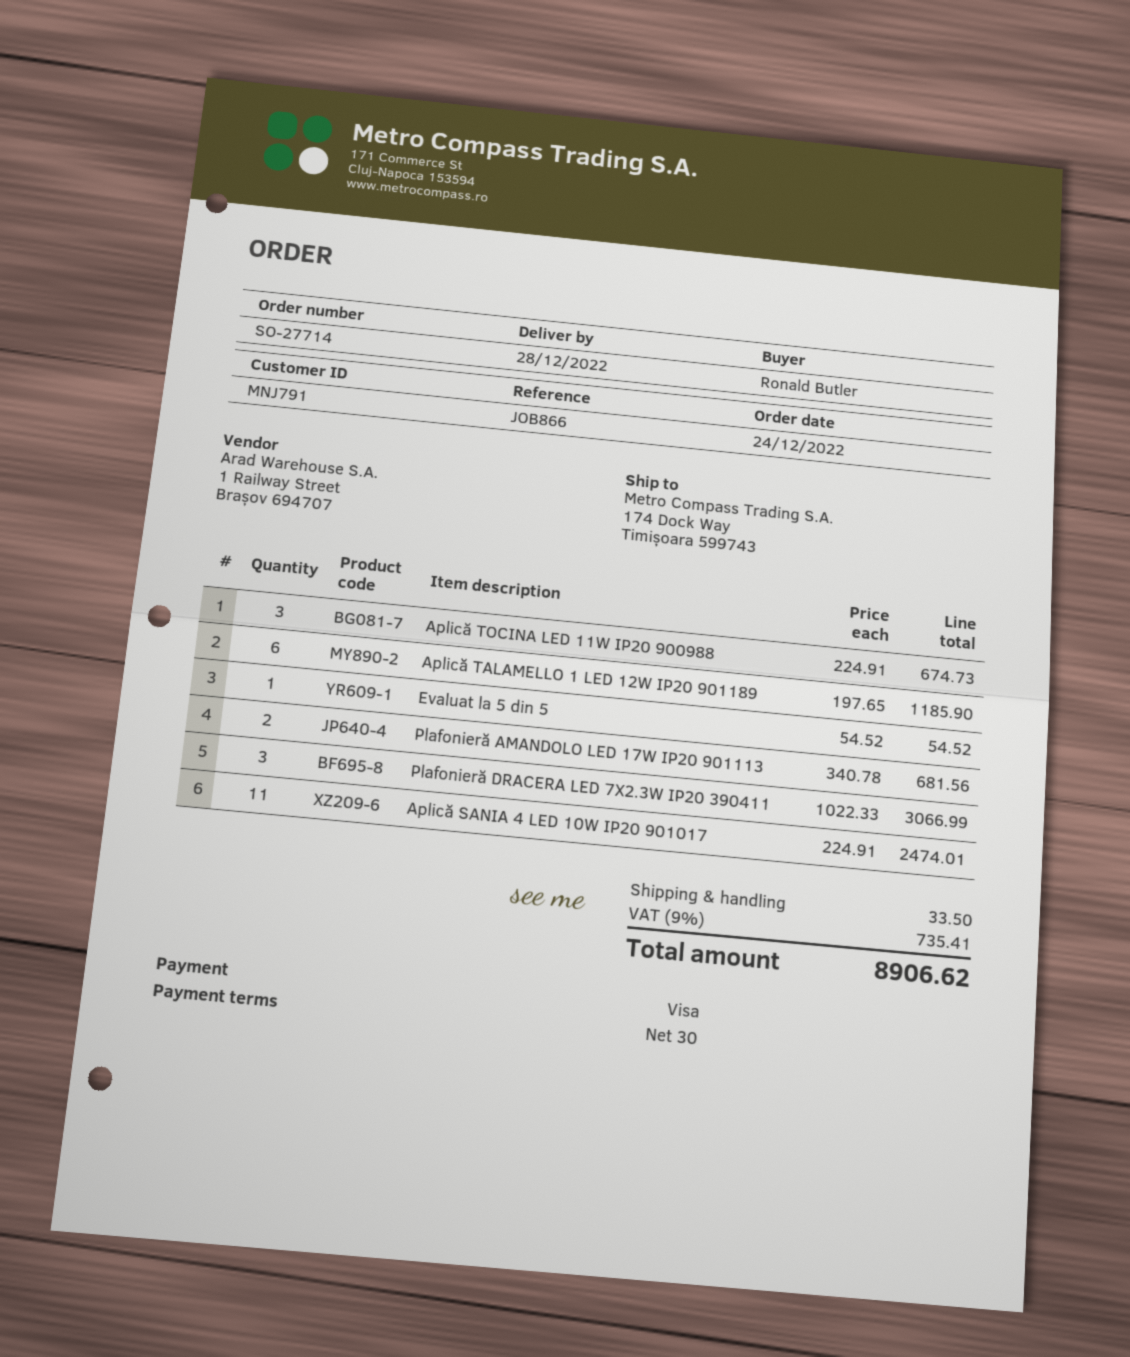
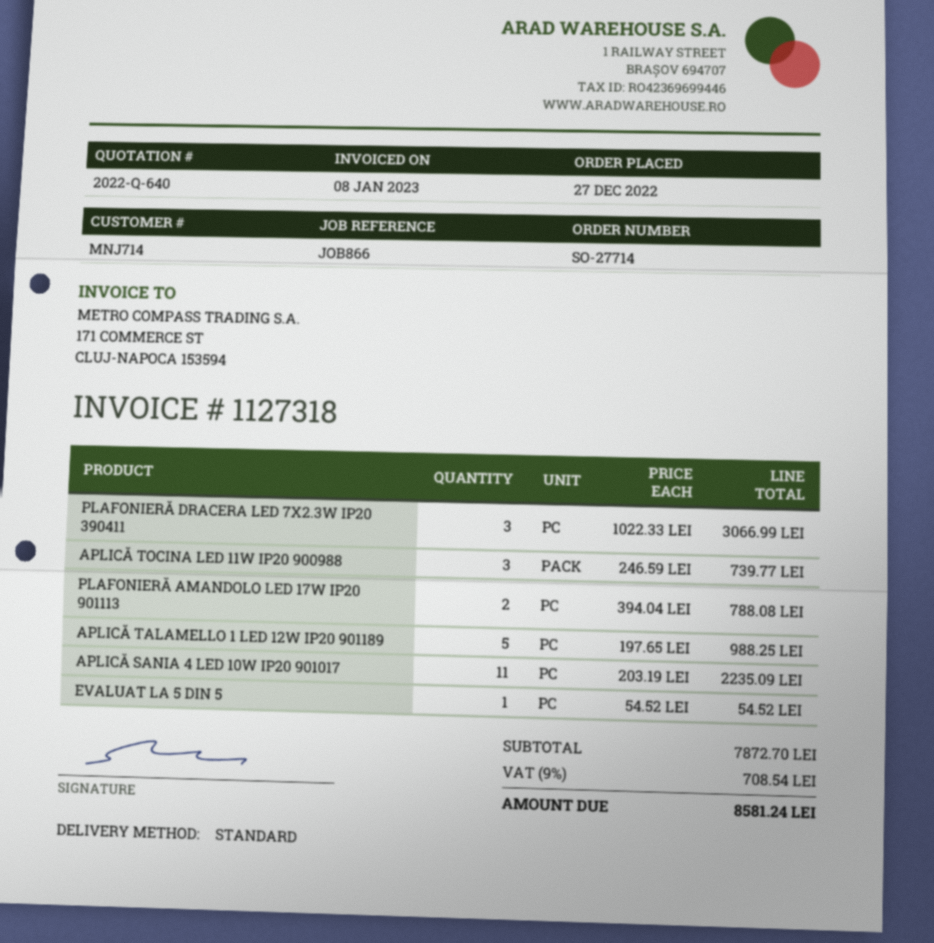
order date: 2022-12-24 -> 2022-12-27
customer number: MNJ791 -> MNJ714
Aplică TOCINA LED 11W IP20 900988: 3 x 224.91 = 674.73 -> 3 x 246.59 = 739.77
Aplică TALAMELLO 1 LED 12W IP20 901189: 6 x 197.65 = 1185.90 -> 5 x 197.65 = 988.25
Plafonieră AMANDOLO LED 17W IP20 901113: 2 x 340.78 = 681.56 -> 2 x 394.04 = 788.08
Aplică SANIA 4 LED 10W IP20 901017: 11 x 224.91 = 2474.01 -> 11 x 203.19 = 2235.09
shipping: 33.50 -> none
tax: 9% = 735.41 -> 9% = 708.54
total: 8906.62 -> 8581.24

